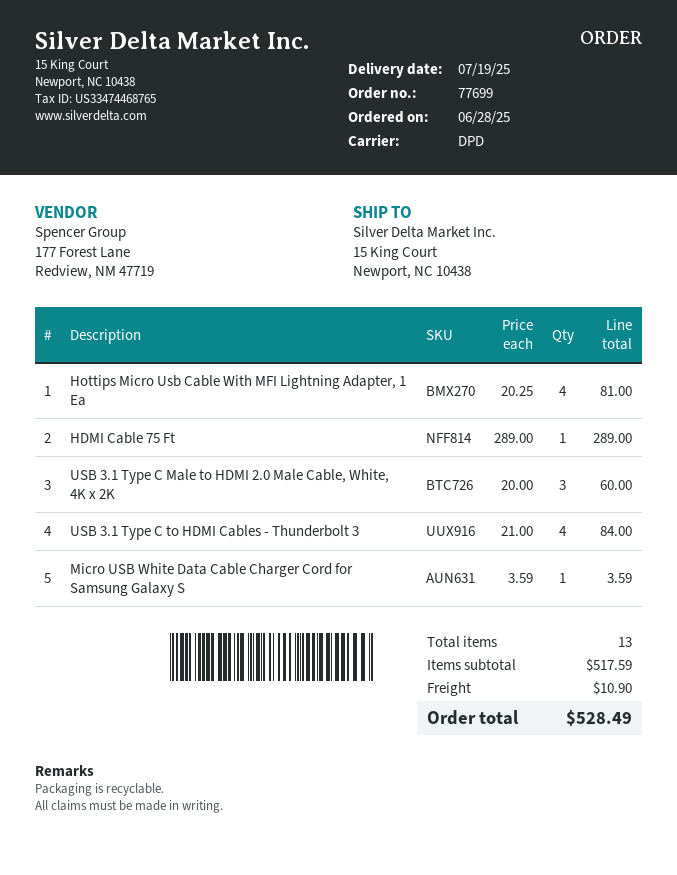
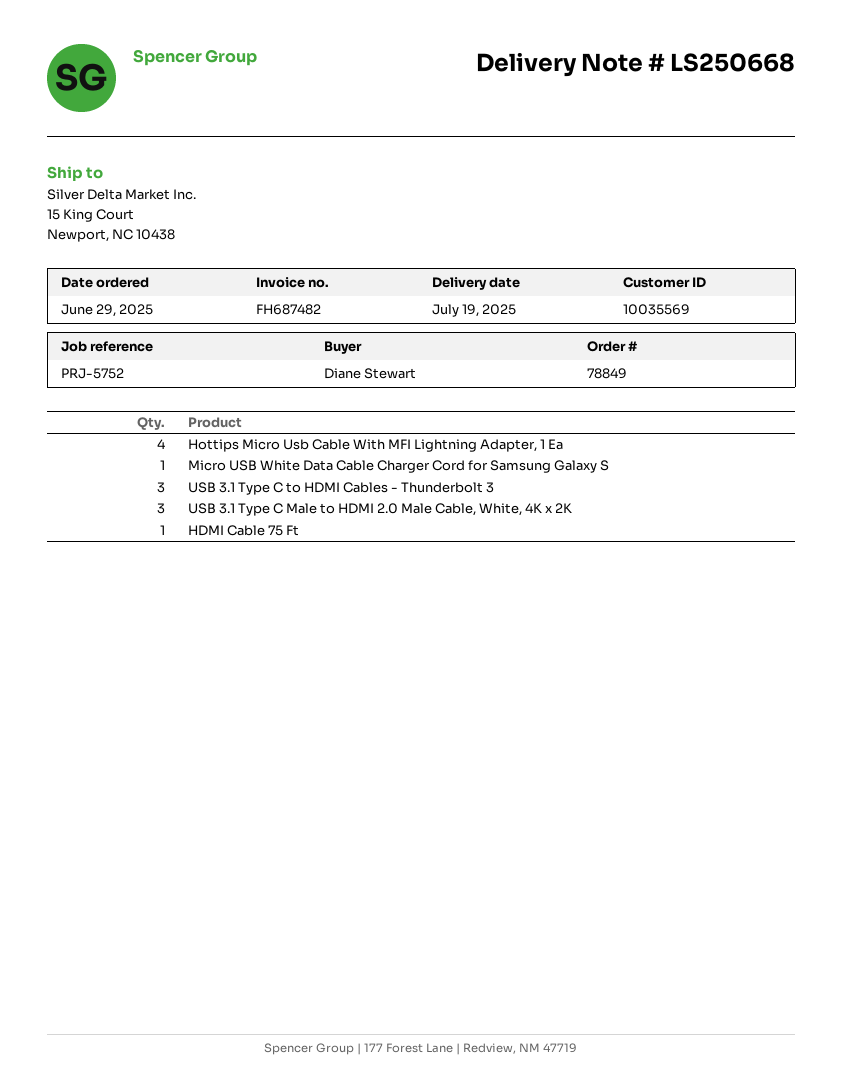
order number: 77699 -> 78849
order date: 2025-06-28 -> 2025-06-29
USB 3.1 Type C to HDMI Cables - Thunderbolt 3: 4 -> 3

